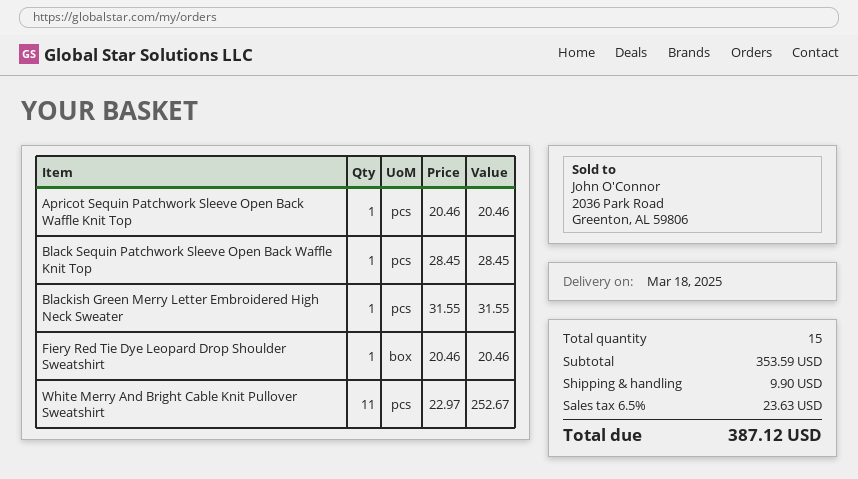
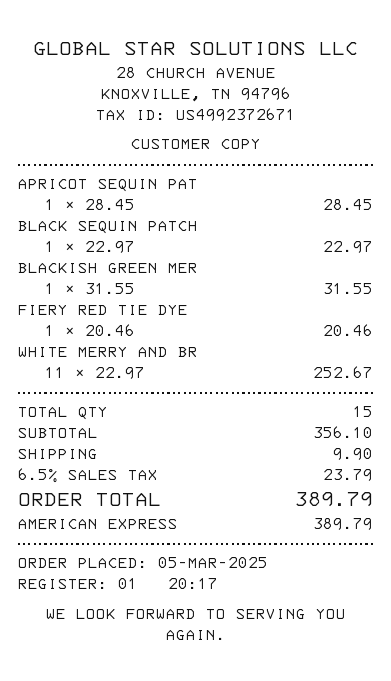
Apricot Sequin Patchwork Sleeve Open Back Waffle Knit Top: 1 x 20.46 = 20.46 -> 1 x 28.45 = 28.45
Black Sequin Patchwork Sleeve Open Back Waffle Knit Top: 1 x 28.45 = 28.45 -> 1 x 22.97 = 22.97
subtotal: 353.59 -> 356.10
tax: 6.5% = 23.63 -> 6.5% = 23.79
total: 387.12 -> 389.79

